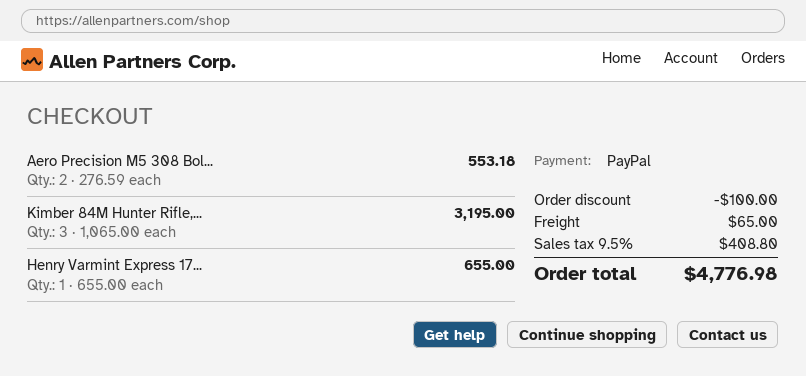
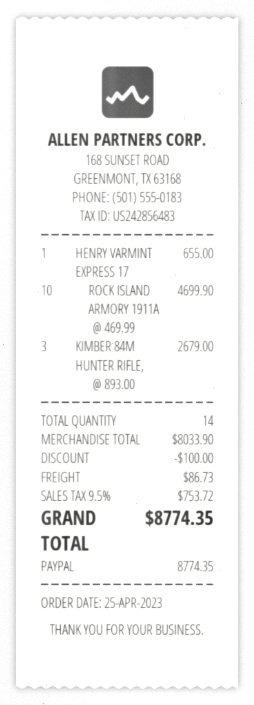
Aero Precision M5 308 Bol...: 2 x 276.59 = 553.18 -> none
Kimber 84M Hunter Rifle,...: 3 x 1065.00 = 3195.00 -> 3 x 893.00 = 2679.00
ROCK ISLAND ARMORY 1911A: none -> 10 x 469.99 = 4699.90
shipping: 65.00 -> 86.73
tax: 9.5% = 408.80 -> 9.5% = 753.72
total: 4776.98 -> 8774.35

